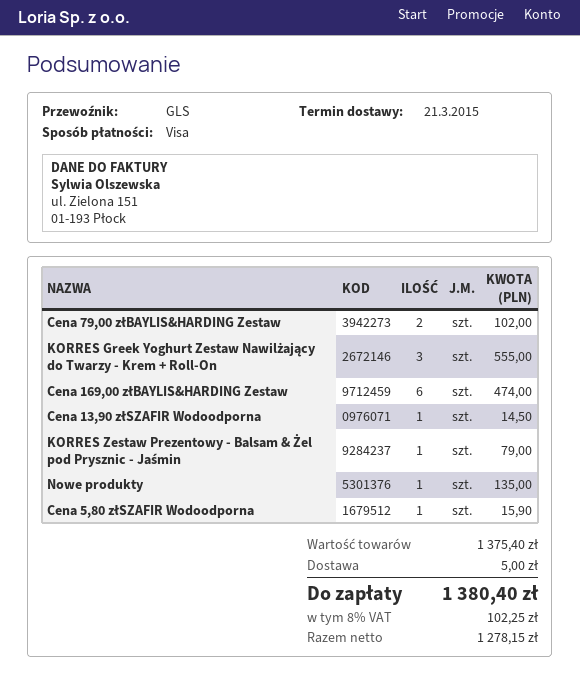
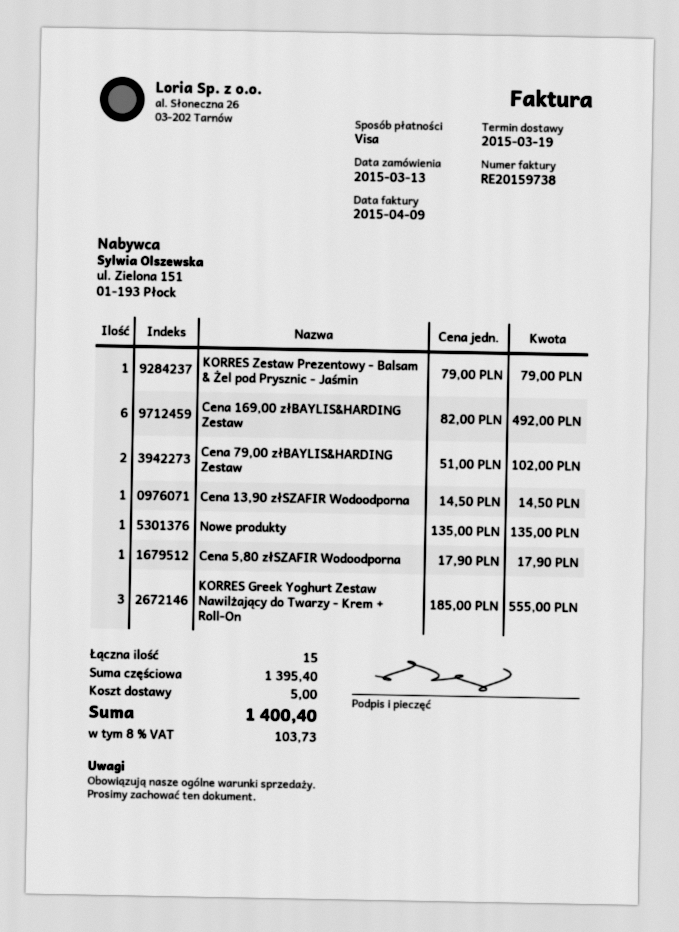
delivery date: 2015-03-21 -> 2015-03-19
Cena 169,00 złBAYLIS&HARDING Zestaw: 6 for 474.00 -> 6 for 492.00
Cena 5,80 złSZAFIR Wodoodporna: 1 for 15.90 -> 1 for 17.90
subtotal: 1375.40 -> 1395.40
tax: 8% = 102.25 -> 8% = 103.73
total: 1380.40 -> 1400.40

